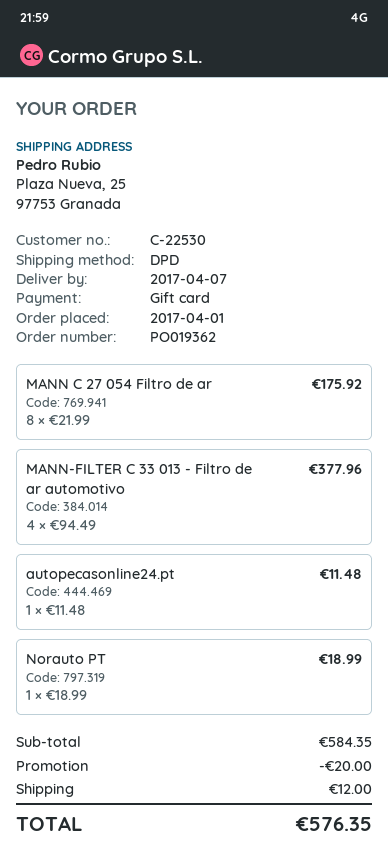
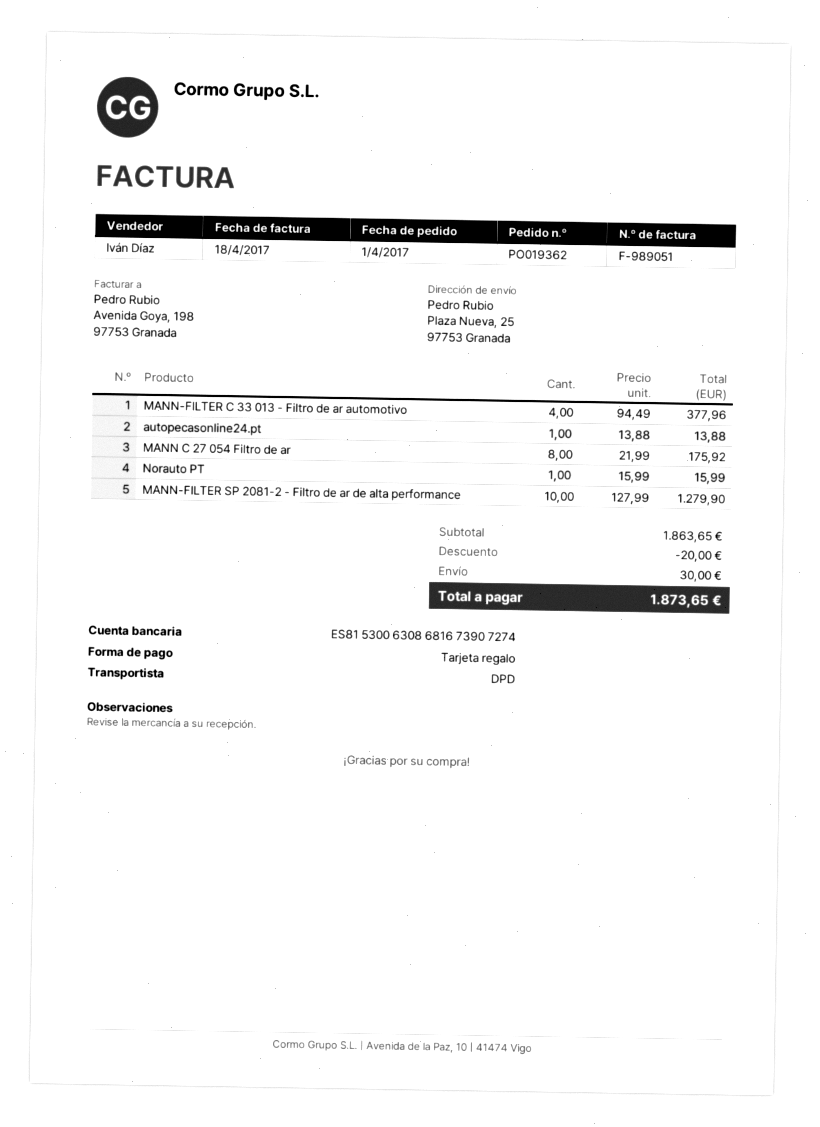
autopecasonline24.pt: 1 x 11.48 = 11.48 -> 1 x 13.88 = 13.88
Norauto PT: 1 x 18.99 = 18.99 -> 1 x 15.99 = 15.99
MANN-FILTER SP 2081-2 - Filtro de ar de alta performance: none -> 10 x 127.99 = 1279.90
subtotal: 584.35 -> 1863.65
shipping: 12.00 -> 30.00
total: 576.35 -> 1873.65

